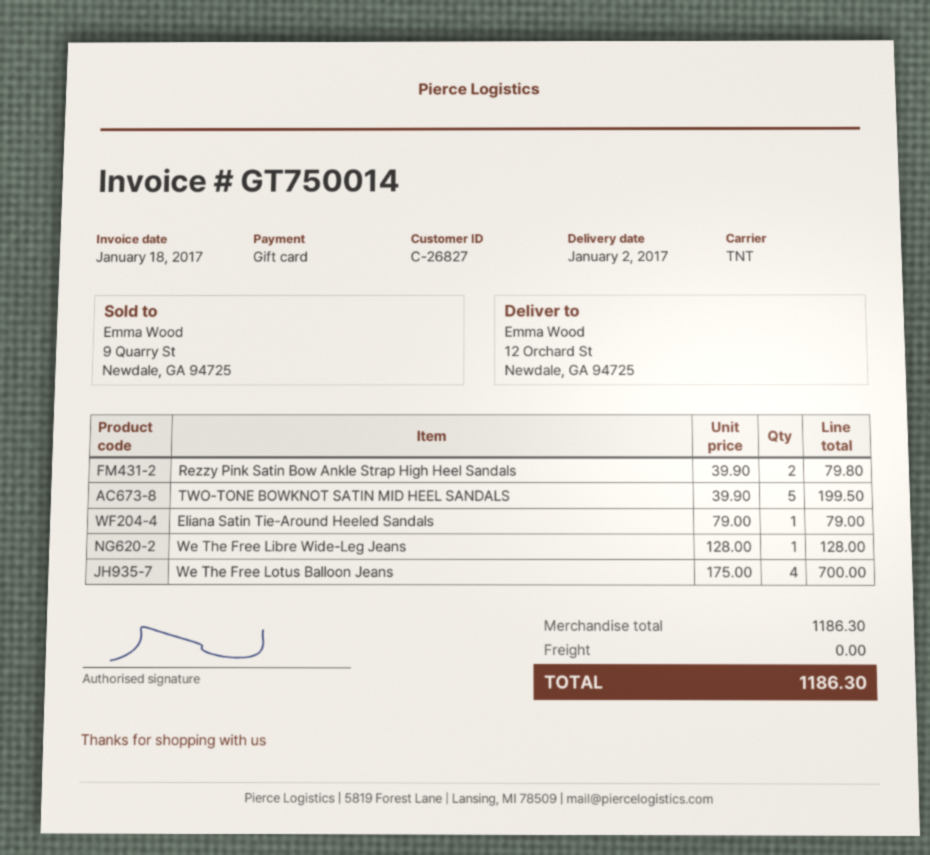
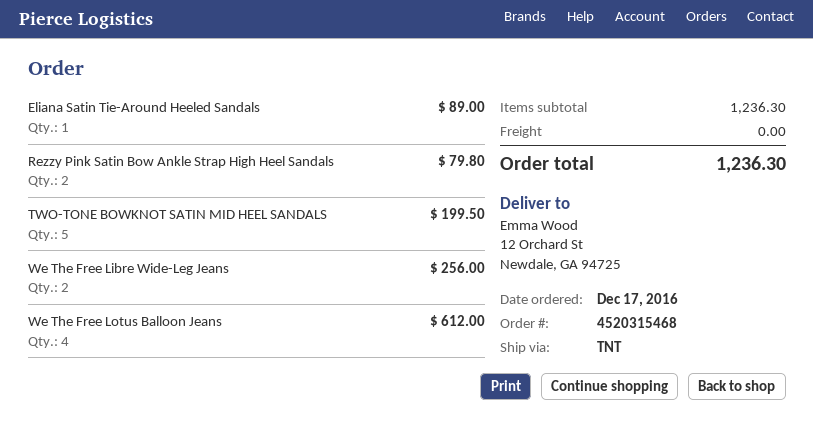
Eliana Satin Tie-Around Heeled Sandals: 1 for 79.00 -> 1 for 89.00
We The Free Libre Wide-Leg Jeans: 1 for 128.00 -> 2 for 256.00
We The Free Lotus Balloon Jeans: 4 for 700.00 -> 4 for 612.00
subtotal: 1186.30 -> 1236.30
total: 1186.30 -> 1236.30

